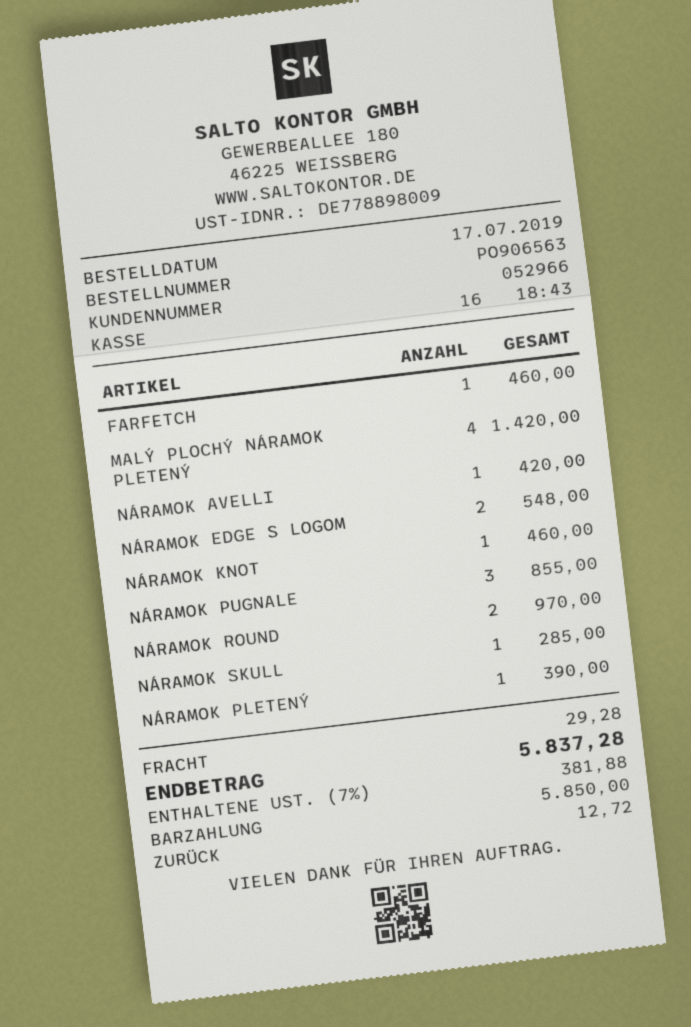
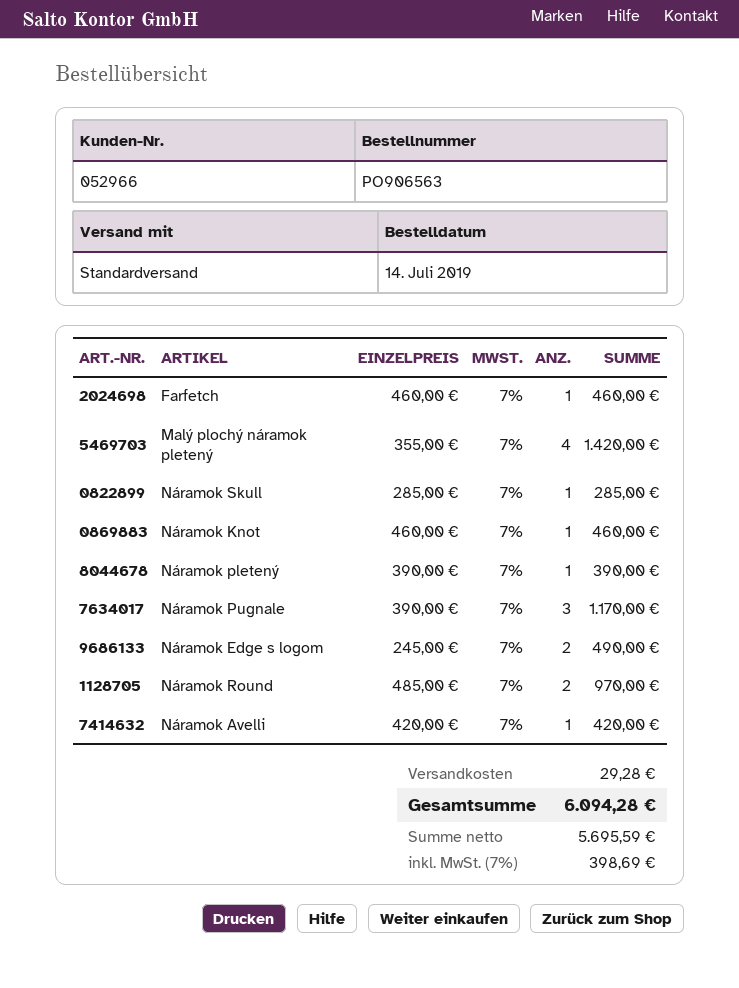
order date: 2019-07-17 -> 2019-07-14
NÁRAMOK EDGE S LOGOM: 2 for 548.00 -> 2 for 490.00
NÁRAMOK PUGNALE: 3 for 855.00 -> 3 for 1170.00
tax: 7% = 381.88 -> 7% = 398.69
total: 5837.28 -> 6094.28

